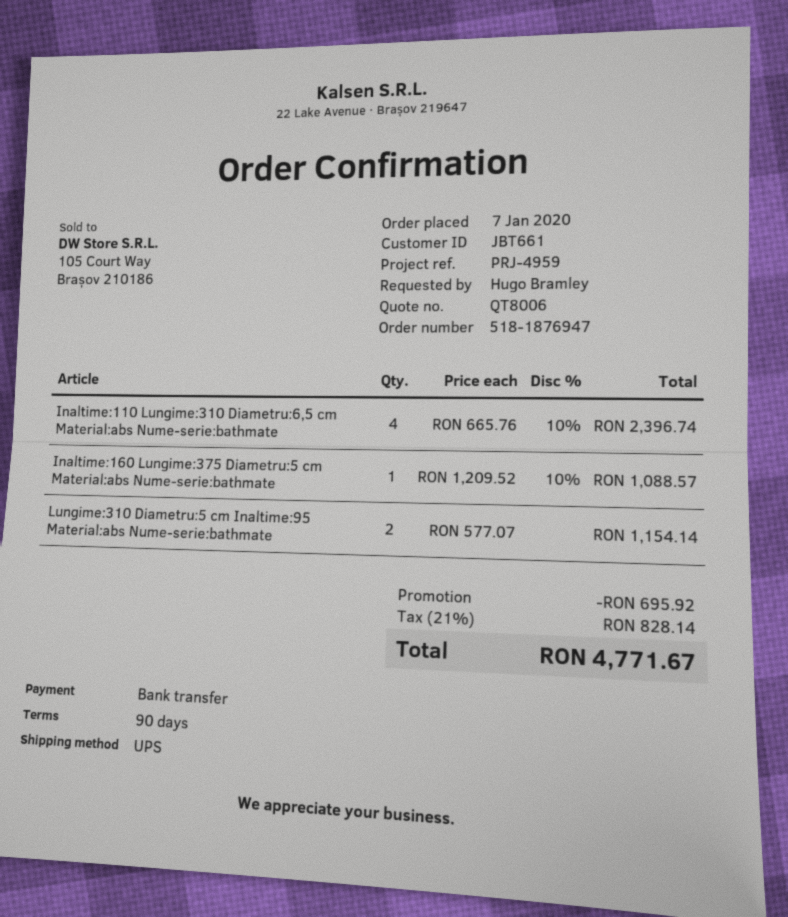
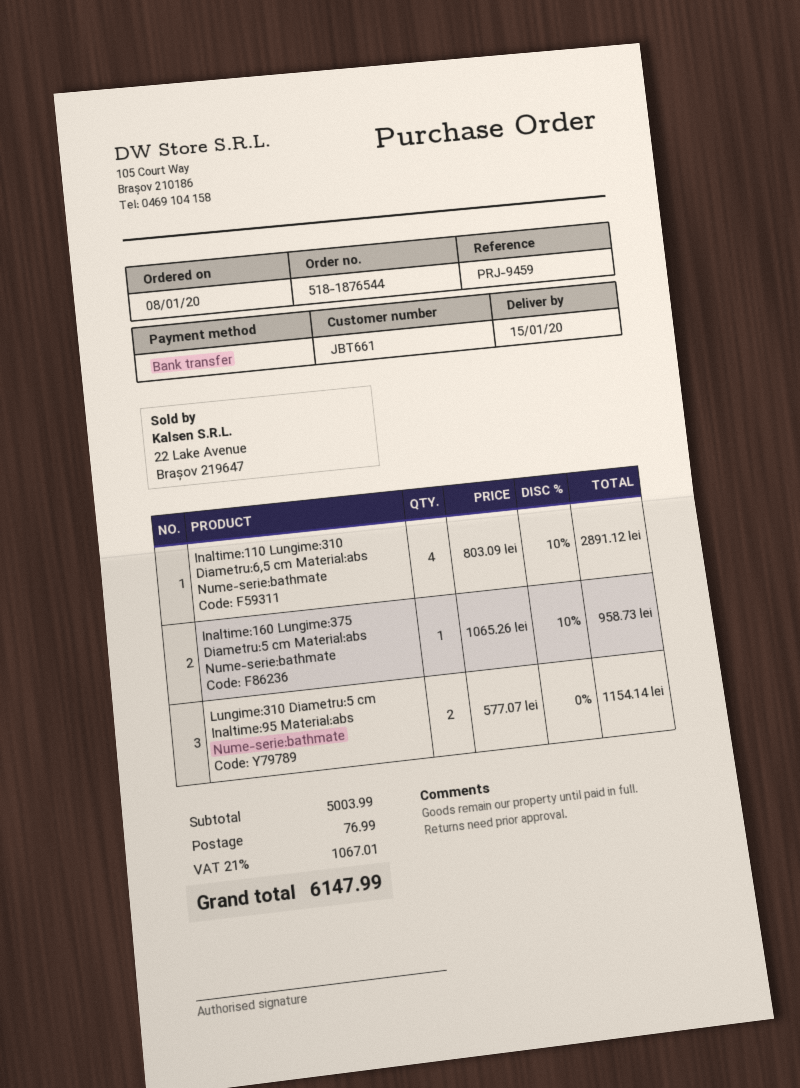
order number: 518-1876947 -> 518-1876544
order date: 2020-01-07 -> 2020-01-08
reference: PRJ-4959 -> PRJ-9459
Inaltime:110 Lungime:310 Diametru:6,5 cm Material:abs Nume-serie:bathmate: 4 x 665.76 - 10% = 2396.74 -> 4 x 803.09 - 10% = 2891.12
Inaltime:160 Lungime:375 Diametru:5 cm Material:abs Nume-serie:bathmate: 1 x 1209.52 - 10% = 1088.57 -> 1 x 1065.26 - 10% = 958.73
discount: 695.92 -> none
shipping: none -> 76.99
tax: 21% = 828.14 -> 21% = 1067.01
total: 4771.67 -> 6147.99

